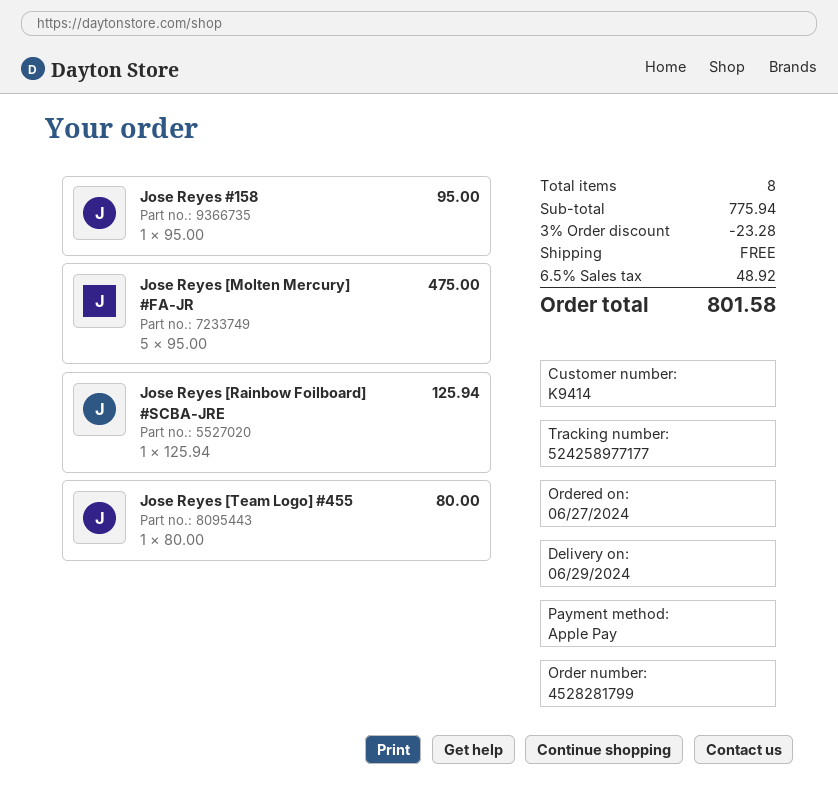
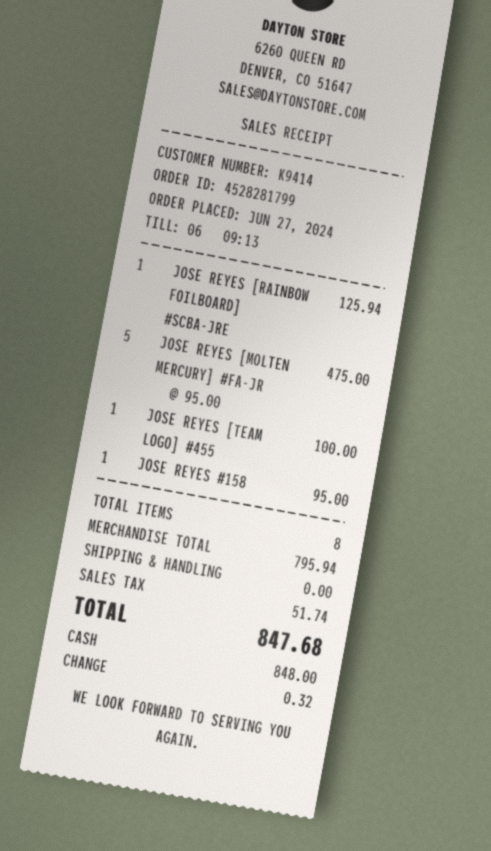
payment method: Apple Pay -> cash
Jose Reyes [Team Logo] #455: 1 x 80.00 = 80.00 -> 1 x 100.00 = 100.00
subtotal: 775.94 -> 795.94
discount: 3% = 23.28 -> none
tax: 48.92 -> 51.74
total: 801.58 -> 847.68

